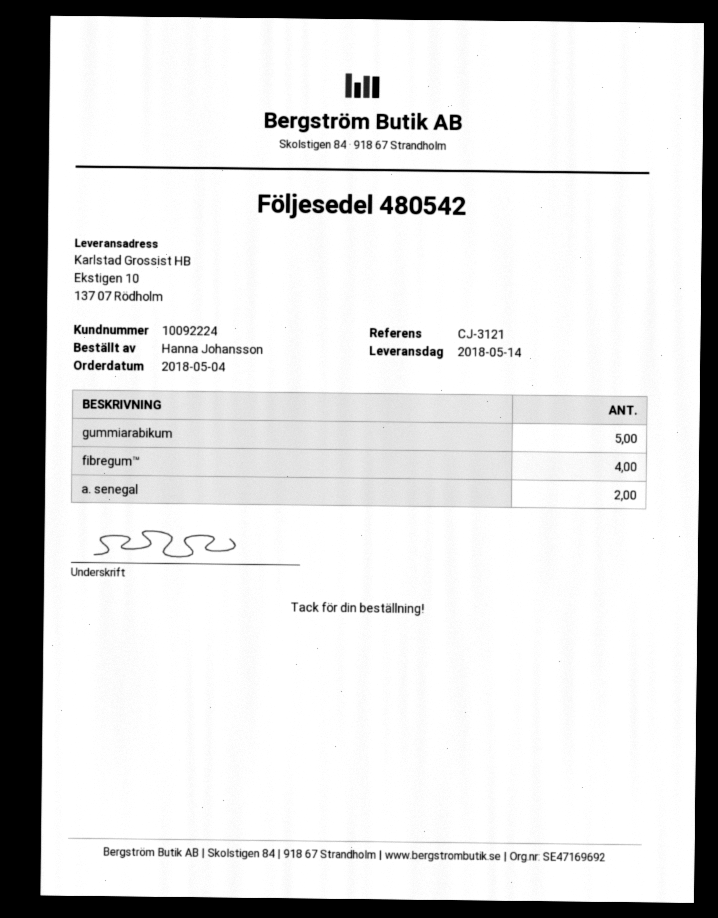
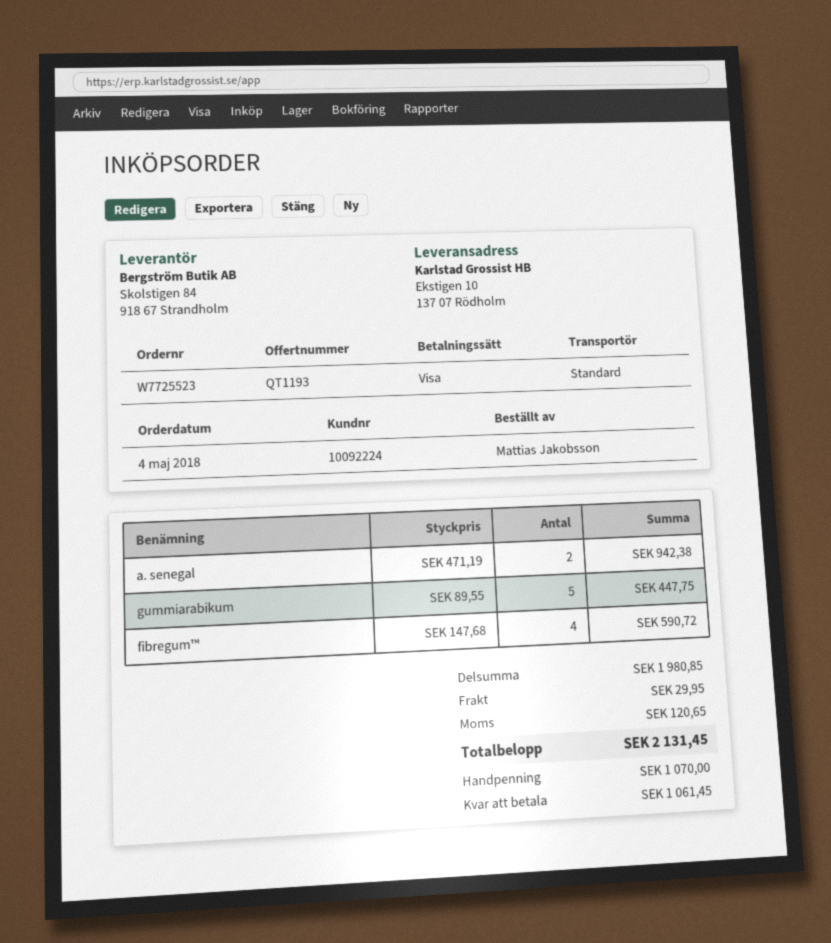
ordered by: Hanna Johansson -> Mattias Jakobsson

